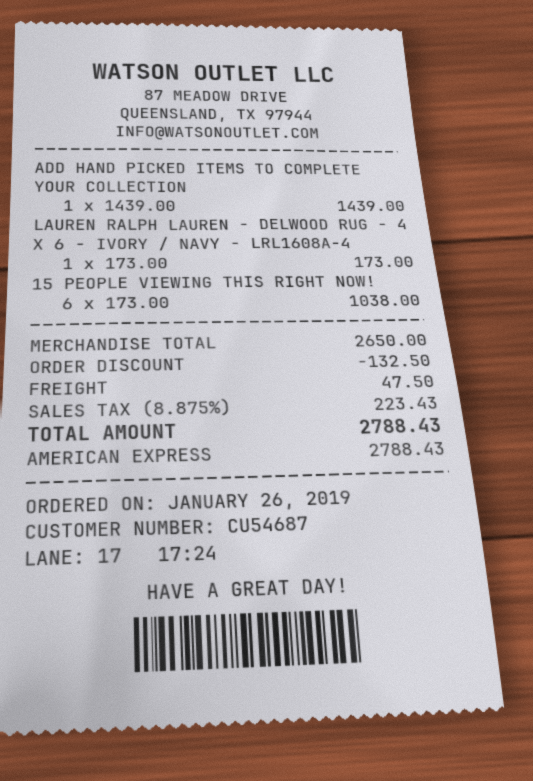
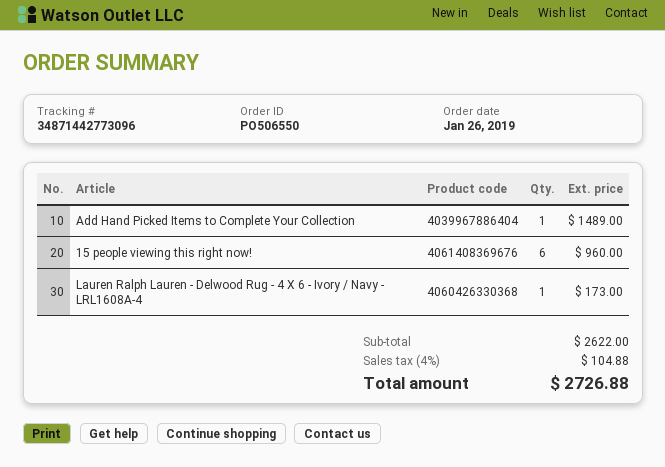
ADD HAND PICKED ITEMS TO COMPLETE YOUR COLLECTION: 1 for 1439.00 -> 1 for 1489.00
15 PEOPLE VIEWING THIS RIGHT NOW!: 6 for 1038.00 -> 6 for 960.00
subtotal: 2650.00 -> 2622.00
discount: 132.50 -> none
shipping: 47.50 -> none
tax: 8.875% = 223.43 -> 4% = 104.88
total: 2788.43 -> 2726.88

